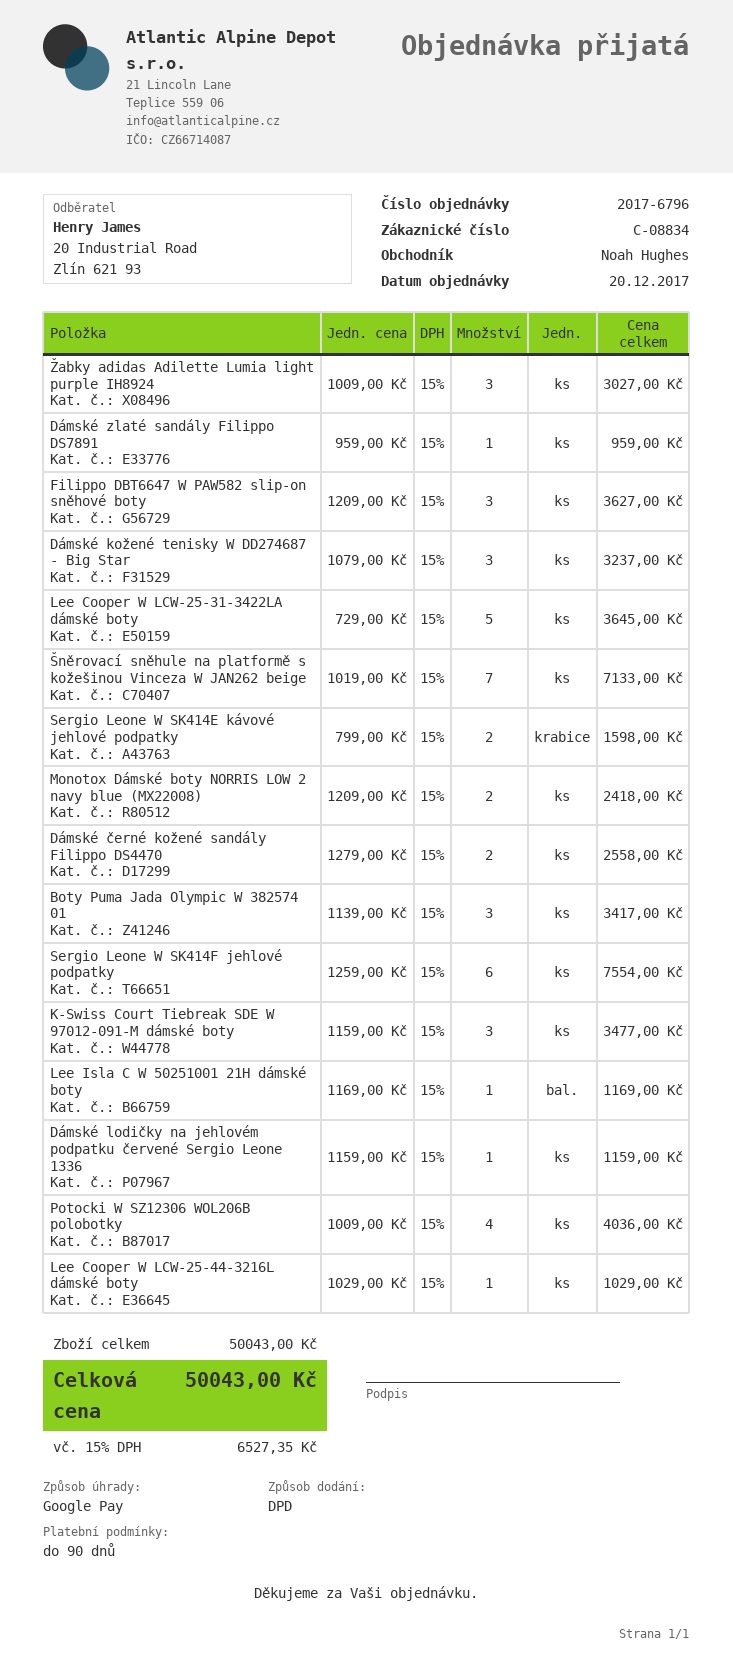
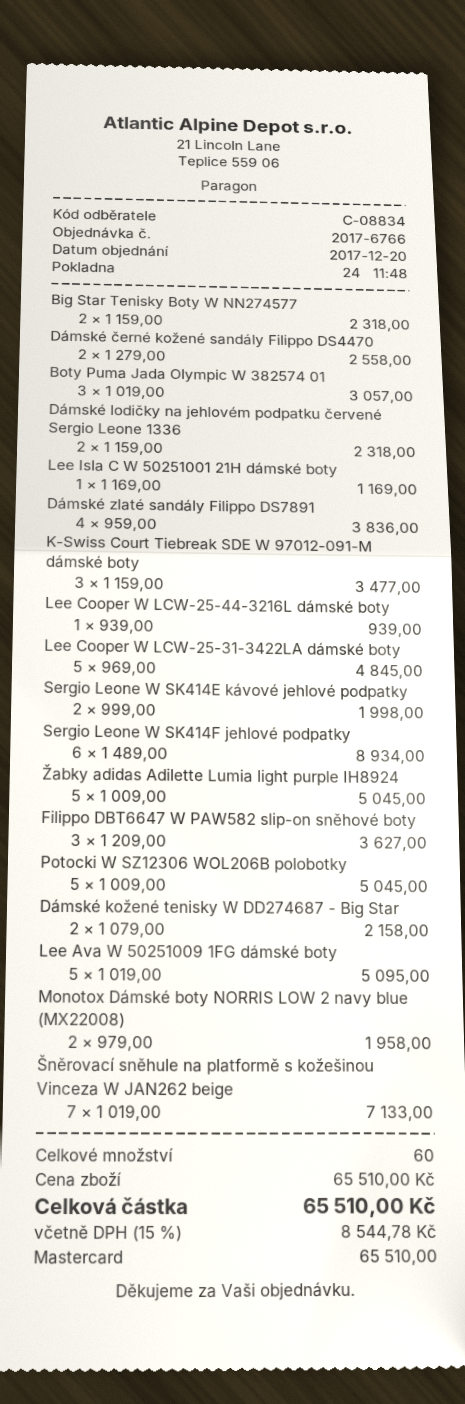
order number: 2017-6796 -> 2017-6766
payment method: Google Pay -> Mastercard
Žabky adidas Adilette Lumia light purple IH8924: 3 x 1009.00 = 3027.00 -> 5 x 1009.00 = 5045.00
Dámské zlaté sandály Filippo DS7891: 1 x 959.00 = 959.00 -> 4 x 959.00 = 3836.00
Dámské kožené tenisky W DD274687 - Big Star: 3 x 1079.00 = 3237.00 -> 2 x 1079.00 = 2158.00
Lee Cooper W LCW-25-31-3422LA dámské boty: 5 x 729.00 = 3645.00 -> 5 x 969.00 = 4845.00
Sergio Leone W SK414E kávové jehlové podpatky: 2 x 799.00 = 1598.00 -> 2 x 999.00 = 1998.00
Monotox Dámské boty NORRIS LOW 2 navy blue (MX22008): 2 x 1209.00 = 2418.00 -> 2 x 979.00 = 1958.00
Boty Puma Jada Olympic W 382574 01: 3 x 1139.00 = 3417.00 -> 3 x 1019.00 = 3057.00
Sergio Leone W SK414F jehlové podpatky: 6 x 1259.00 = 7554.00 -> 6 x 1489.00 = 8934.00
Dámské lodičky na jehlovém podpatku červené Sergio Leone 1336: 1 x 1159.00 = 1159.00 -> 2 x 1159.00 = 2318.00
Potocki W SZ12306 WOL206B polobotky: 4 x 1009.00 = 4036.00 -> 5 x 1009.00 = 5045.00
Lee Cooper W LCW-25-44-3216L dámské boty: 1 x 1029.00 = 1029.00 -> 1 x 939.00 = 939.00
Big Star Tenisky Boty W NN274577: none -> 2 x 1159.00 = 2318.00
Lee Ava W 50251009 1FG dámské boty: none -> 5 x 1019.00 = 5095.00
subtotal: 50043.00 -> 65510.00
tax: 15% = 6527.35 -> 15% = 8544.78
total: 50043.00 -> 65510.00

